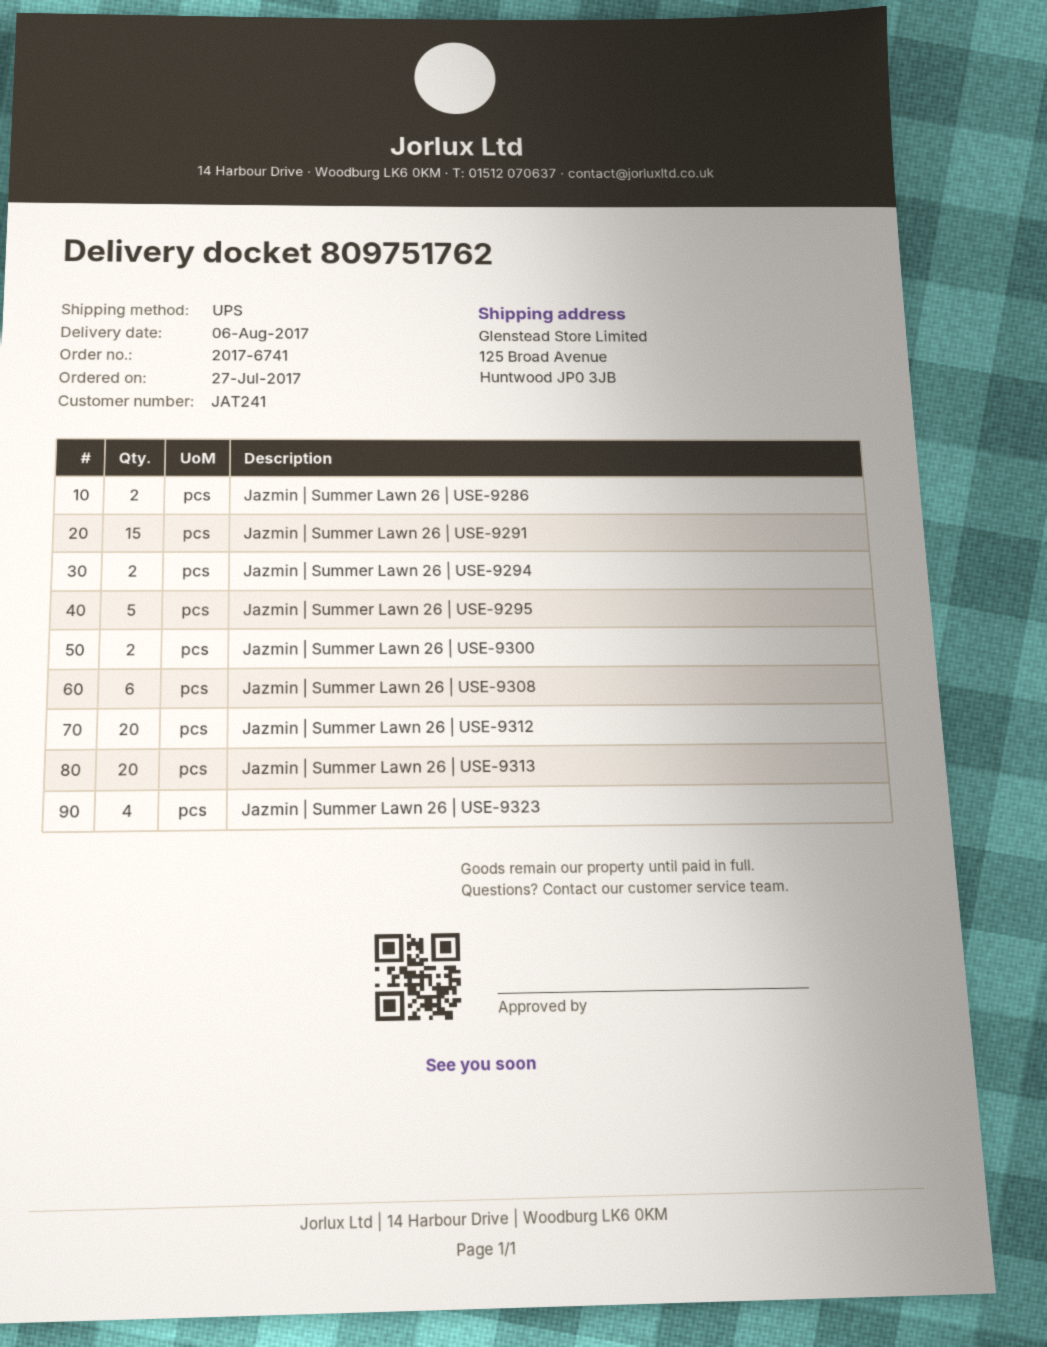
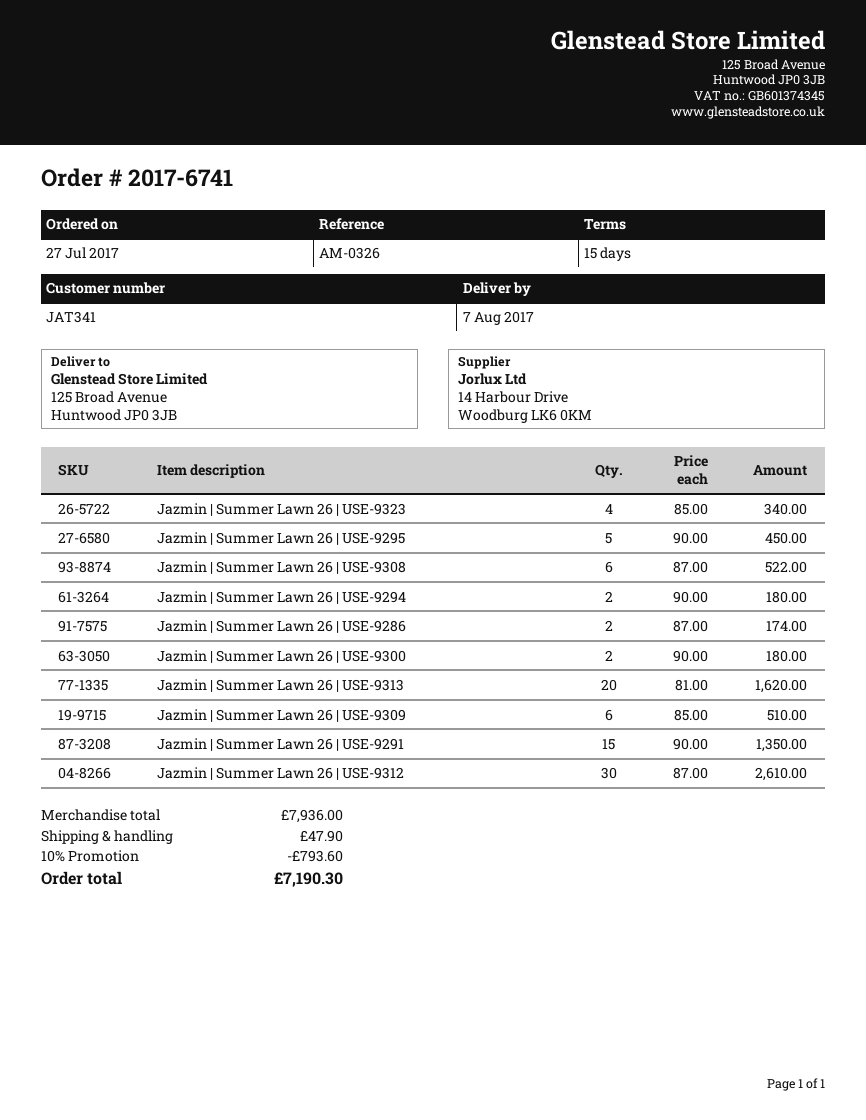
delivery date: 2017-08-06 -> 2017-08-07
customer number: JAT241 -> JAT341
Jazmin | Summer Lawn 26 | USE-9312: 20 -> 30
Jazmin | Summer Lawn 26 | USE-9309: none -> 6

